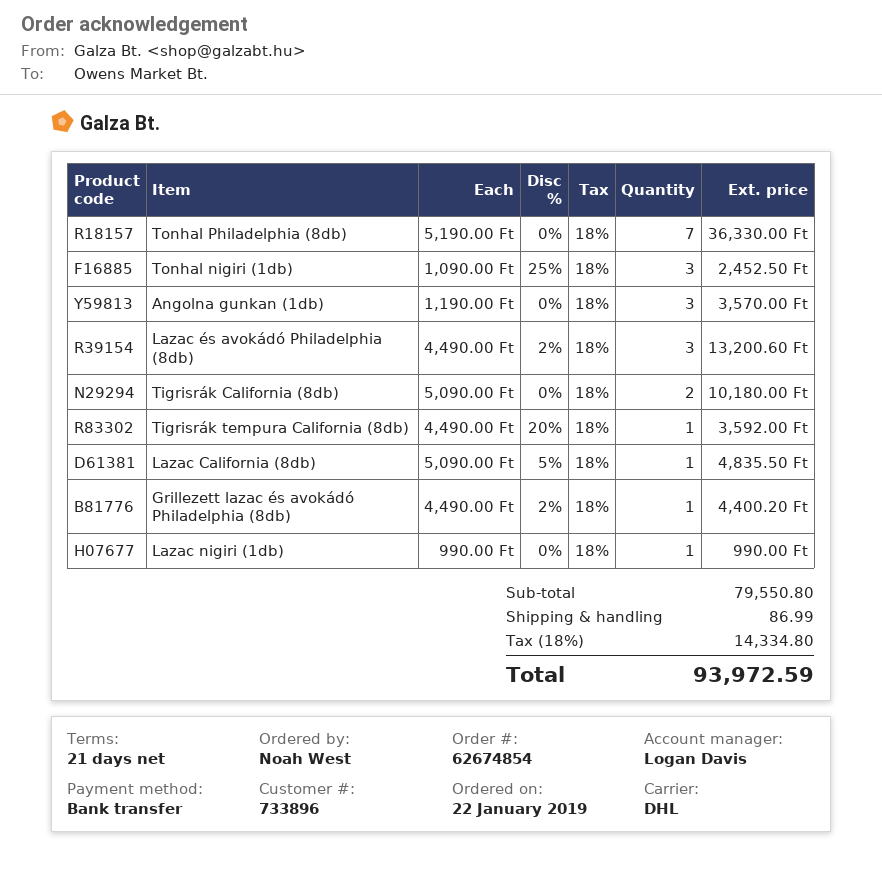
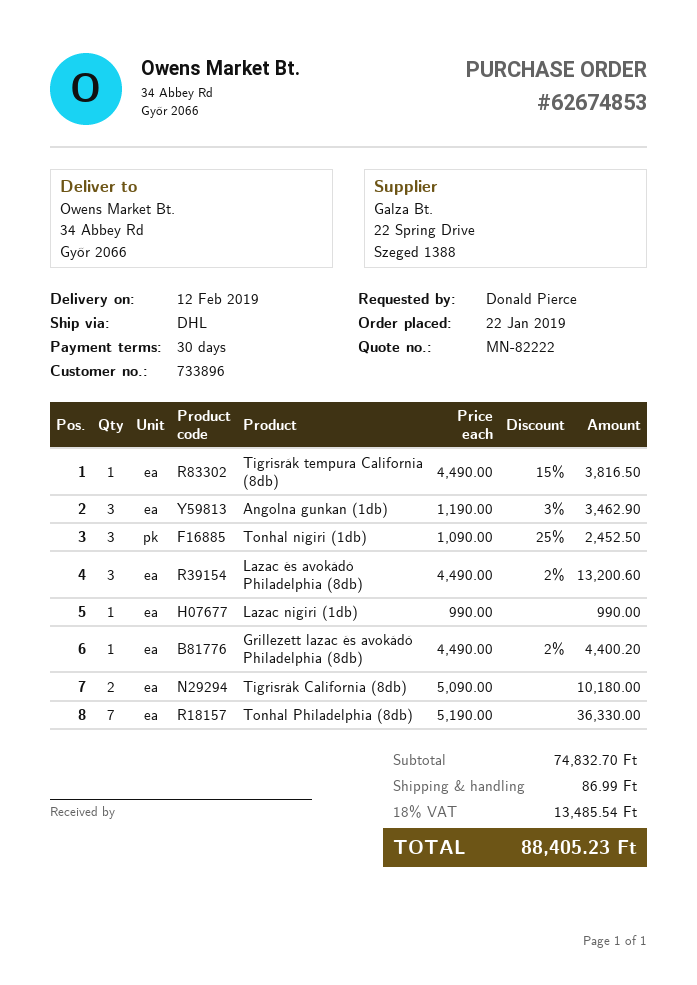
order number: 62674854 -> 62674853
payment terms: 21 days -> 30 days
ordered by: Noah West -> Donald Pierce
Angolna gunkan (1db): 3 x 1190.00 = 3570.00 -> 3 x 1190.00 - 3% = 3462.90
Tigrisrák tempura California (8db): 1 x 4490.00 - 20% = 3592.00 -> 1 x 4490.00 - 15% = 3816.50
Lazac California (8db): 1 x 5090.00 - 5% = 4835.50 -> none
subtotal: 79550.80 -> 74832.70
tax: 18% = 14334.80 -> 18% = 13485.54
total: 93972.59 -> 88405.23

